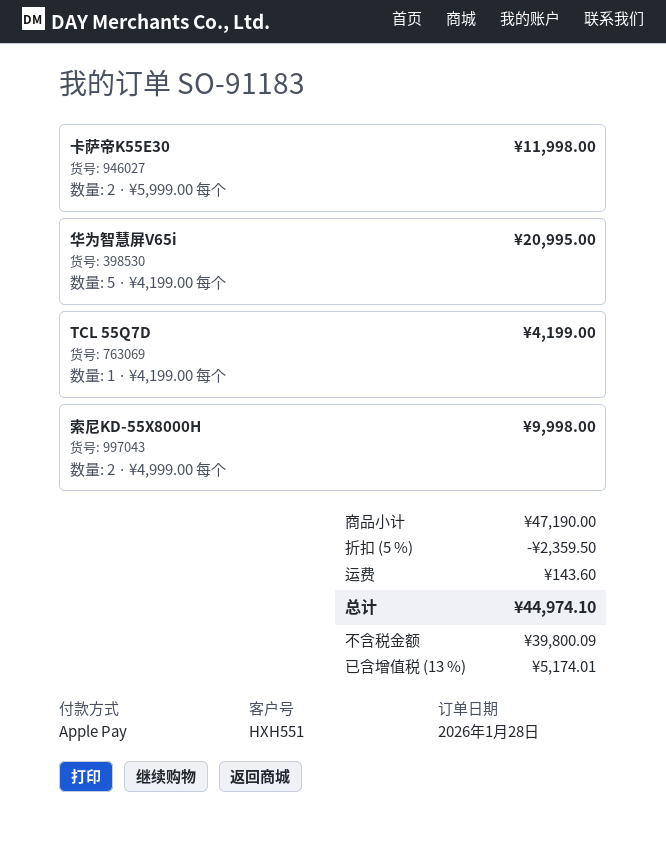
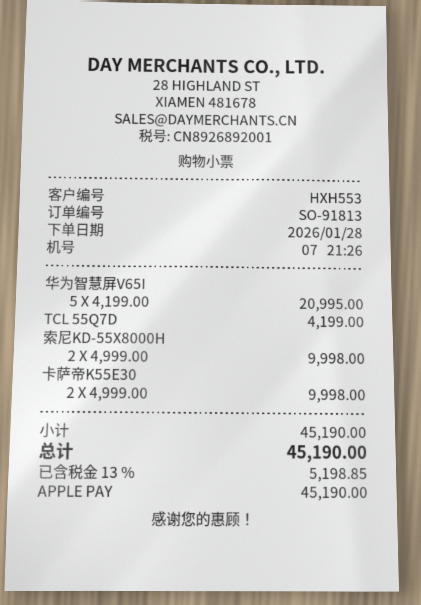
order number: SO-91183 -> SO-91813
customer number: HXH551 -> HXH553
卡萨帝K55E30: 2 x 5999.00 = 11998.00 -> 2 x 4999.00 = 9998.00
subtotal: 47190.00 -> 45190.00
discount: 5% = 2359.50 -> none
shipping: 143.60 -> none
tax: 13% = 5174.01 -> 13% = 5198.85
total: 44974.10 -> 45190.00

